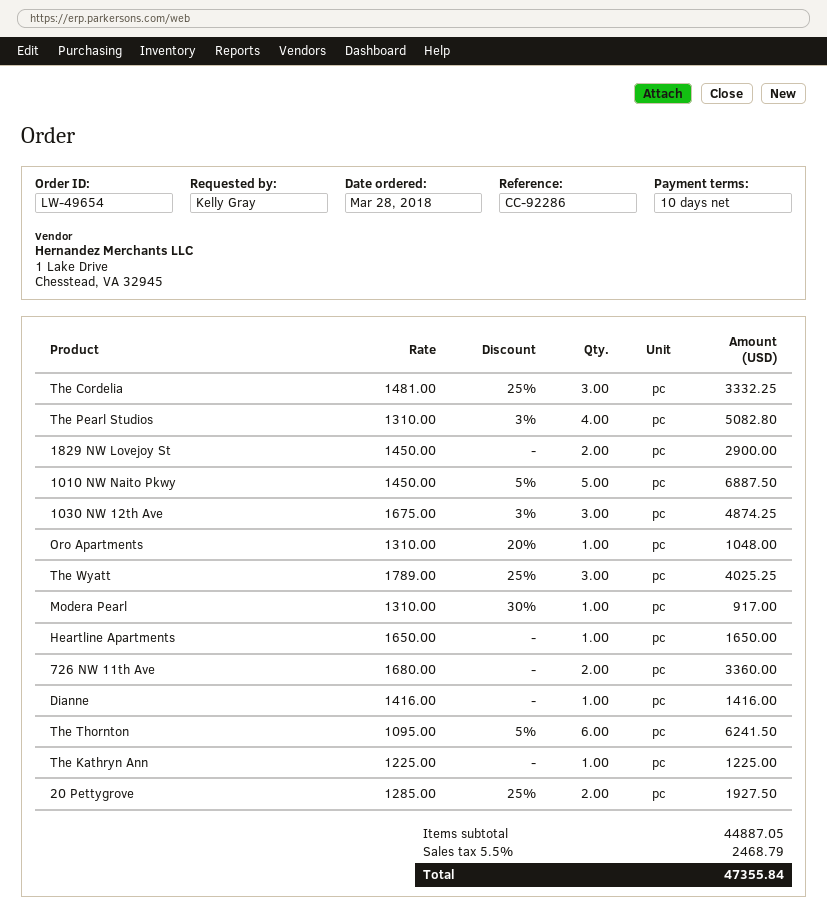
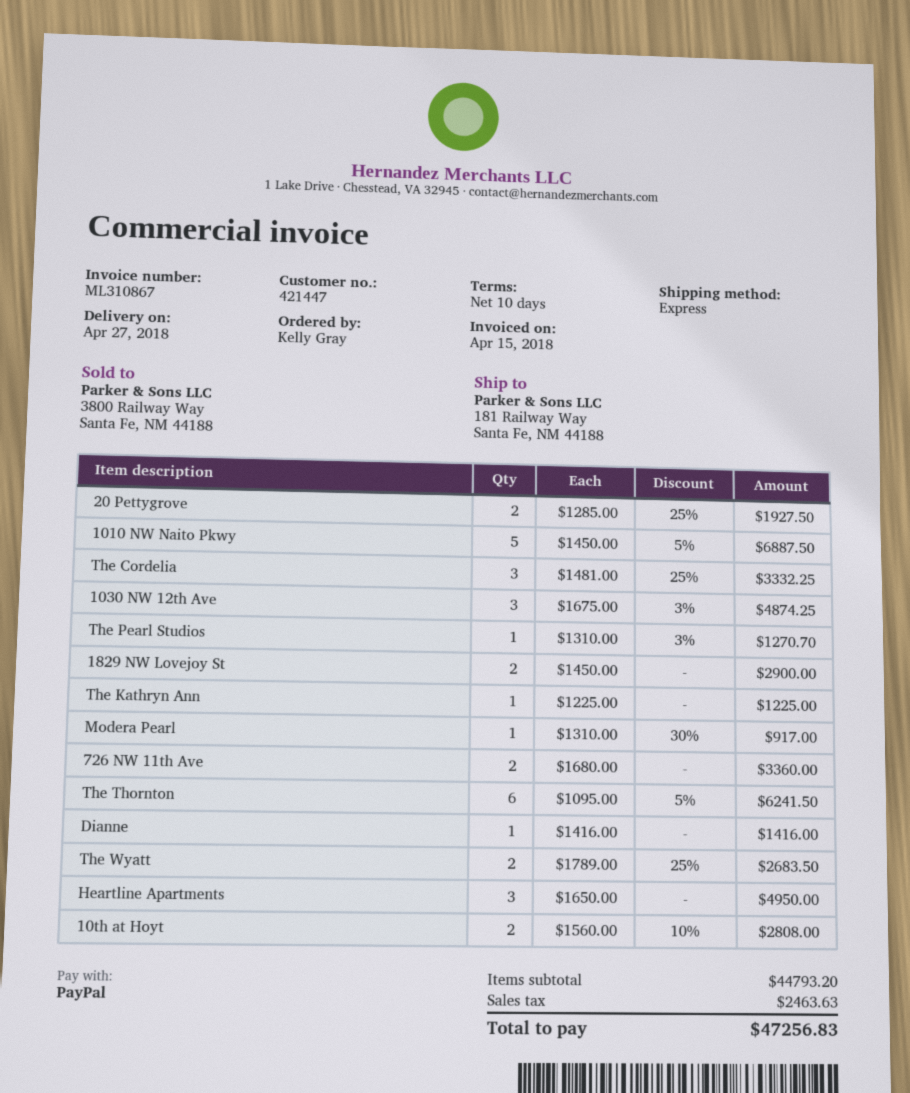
The Pearl Studios: 4 x 1310.00 - 3% = 5082.80 -> 1 x 1310.00 - 3% = 1270.70
Oro Apartments: 1 x 1310.00 - 20% = 1048.00 -> none
The Wyatt: 3 x 1789.00 - 25% = 4025.25 -> 2 x 1789.00 - 25% = 2683.50
Heartline Apartments: 1 x 1650.00 = 1650.00 -> 3 x 1650.00 = 4950.00
10th at Hoyt: none -> 2 x 1560.00 - 10% = 2808.00
subtotal: 44887.05 -> 44793.20
tax: 2468.79 -> 2463.63
total: 47355.84 -> 47256.83

